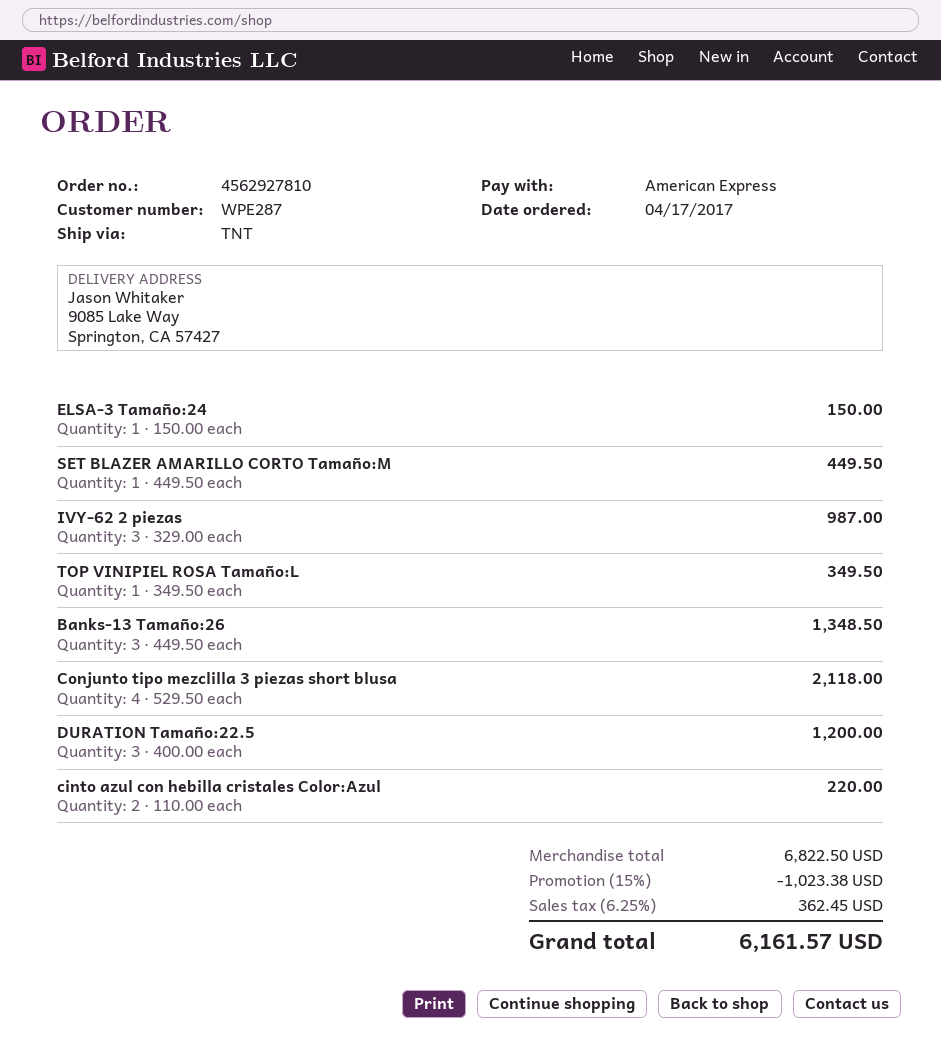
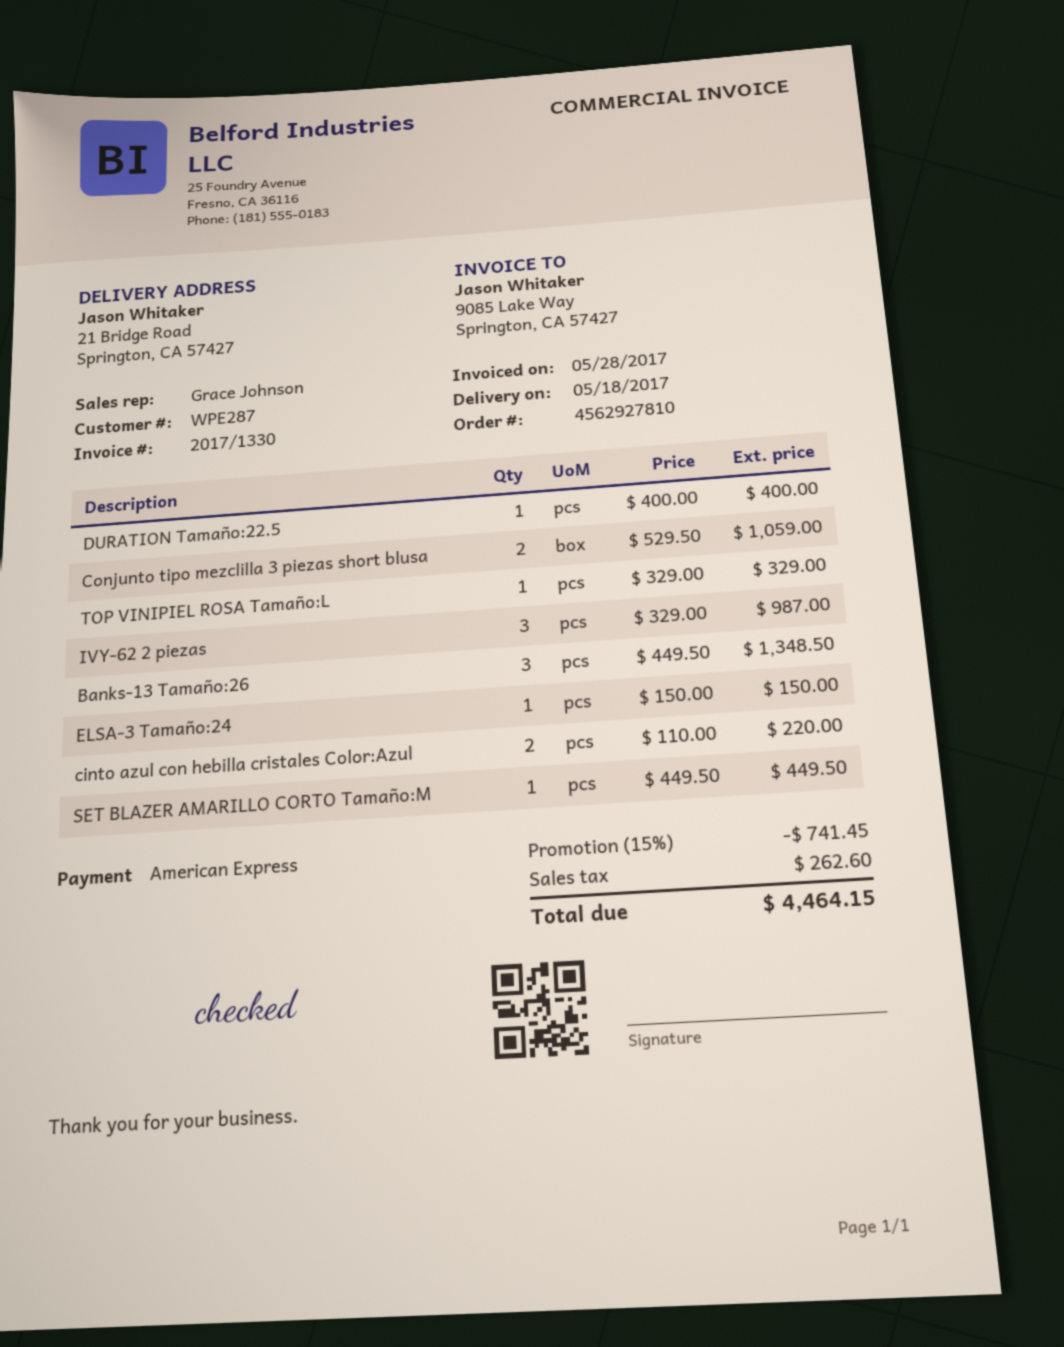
ship to: 9085 Lake Way, Springton, CA 57427 -> 21 Bridge Road, Springton, CA 57427
TOP VINIPIEL ROSA Tamaño:L: 1 x 349.50 = 349.50 -> 1 x 329.00 = 329.00
Conjunto tipo mezclilla 3 piezas short blusa: 4 x 529.50 = 2118.00 -> 2 x 529.50 = 1059.00
DURATION Tamaño:22.5: 3 x 400.00 = 1200.00 -> 1 x 400.00 = 400.00
discount: 15% = 1023.38 -> 15% = 741.45
tax: 362.45 -> 262.60
total: 6161.57 -> 4464.15

